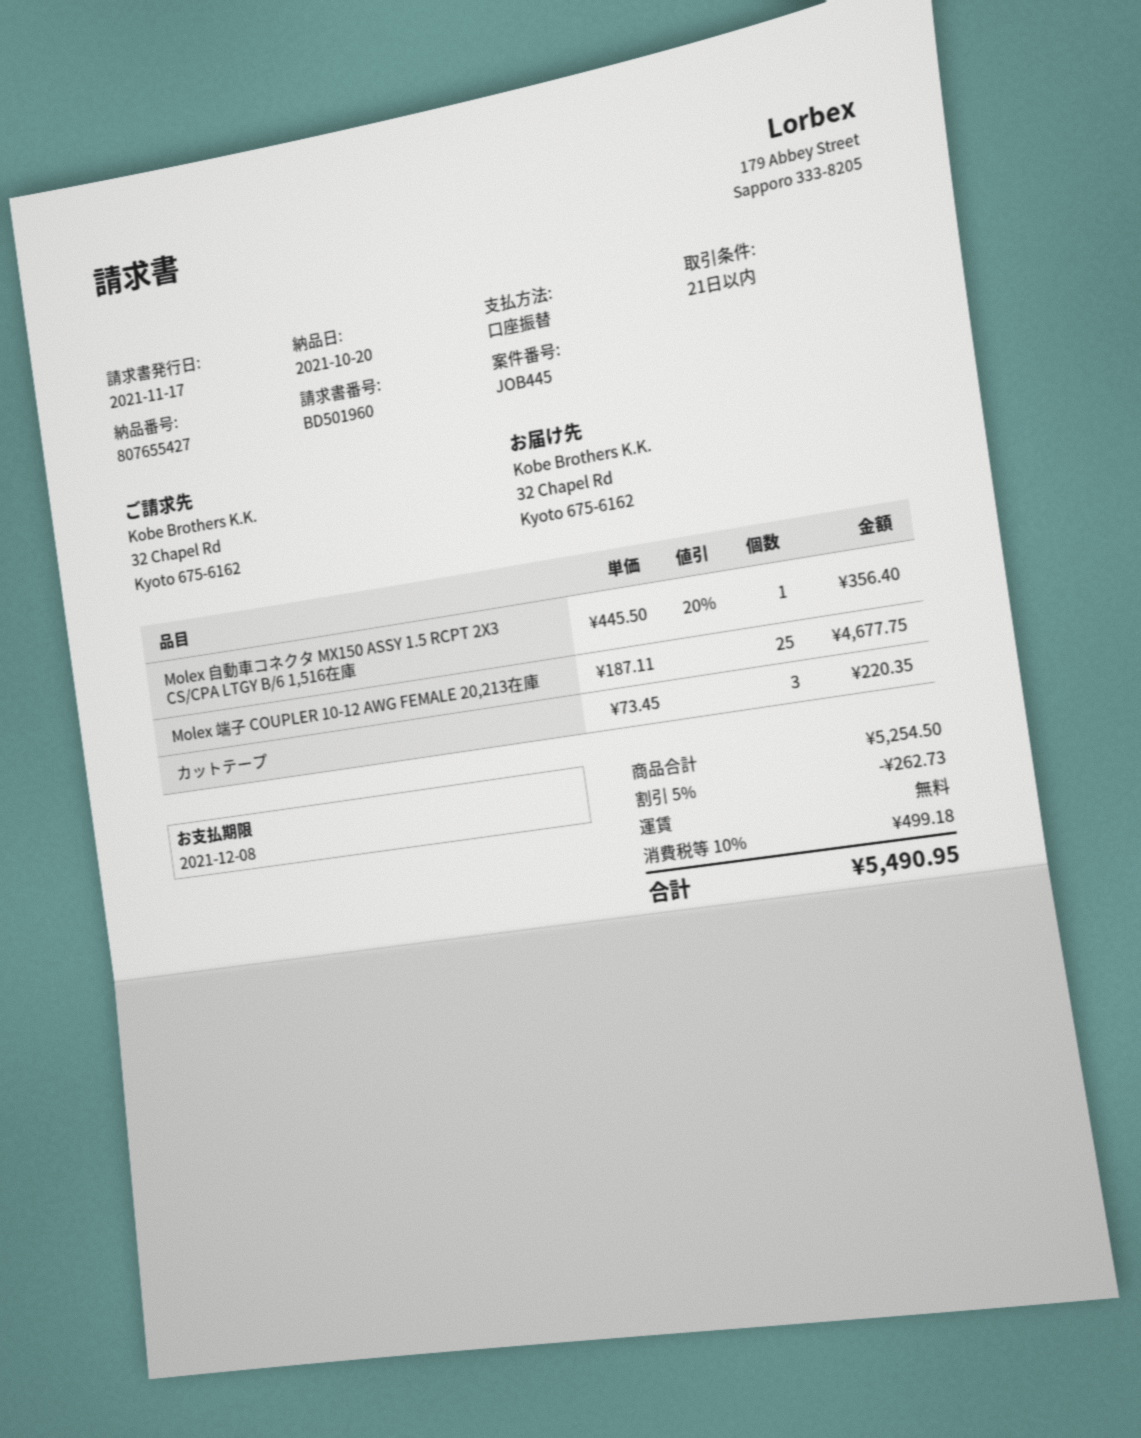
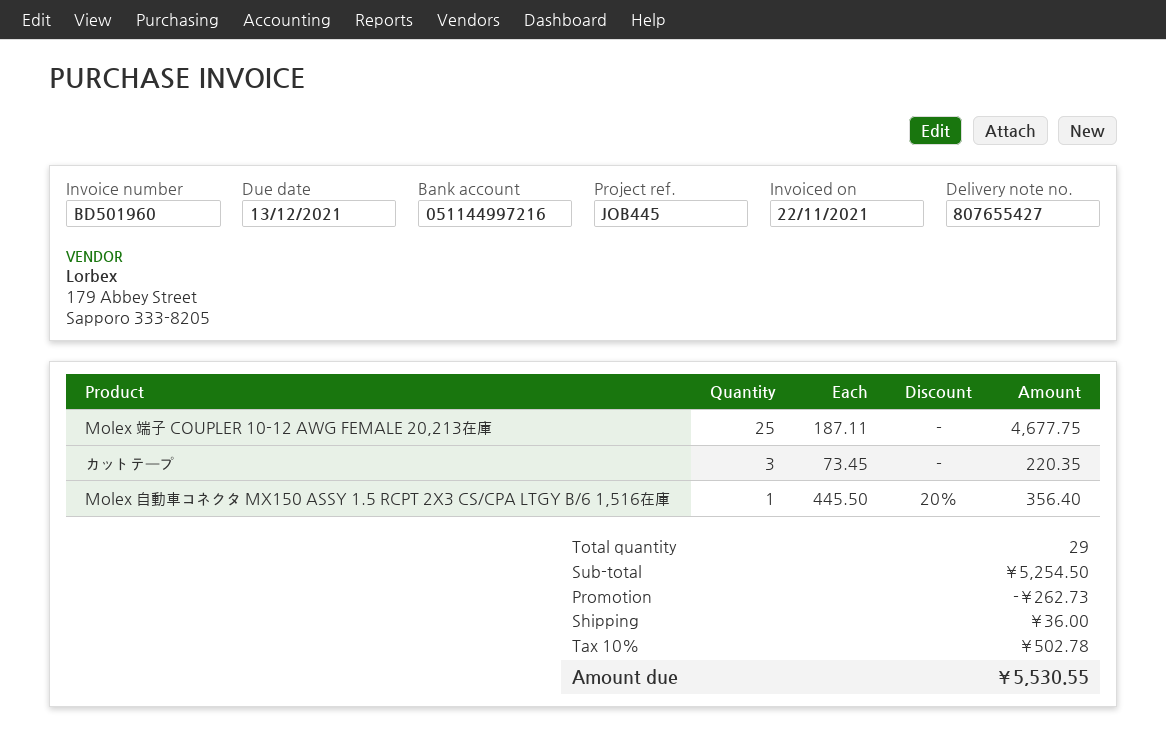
invoice date: 2021-11-17 -> 2021-11-22
due date: 2021-12-08 -> 2021-12-13
shipping: 0.00 -> 36.00
tax: 10% = 499.18 -> 10% = 502.78
total: 5490.95 -> 5530.55

